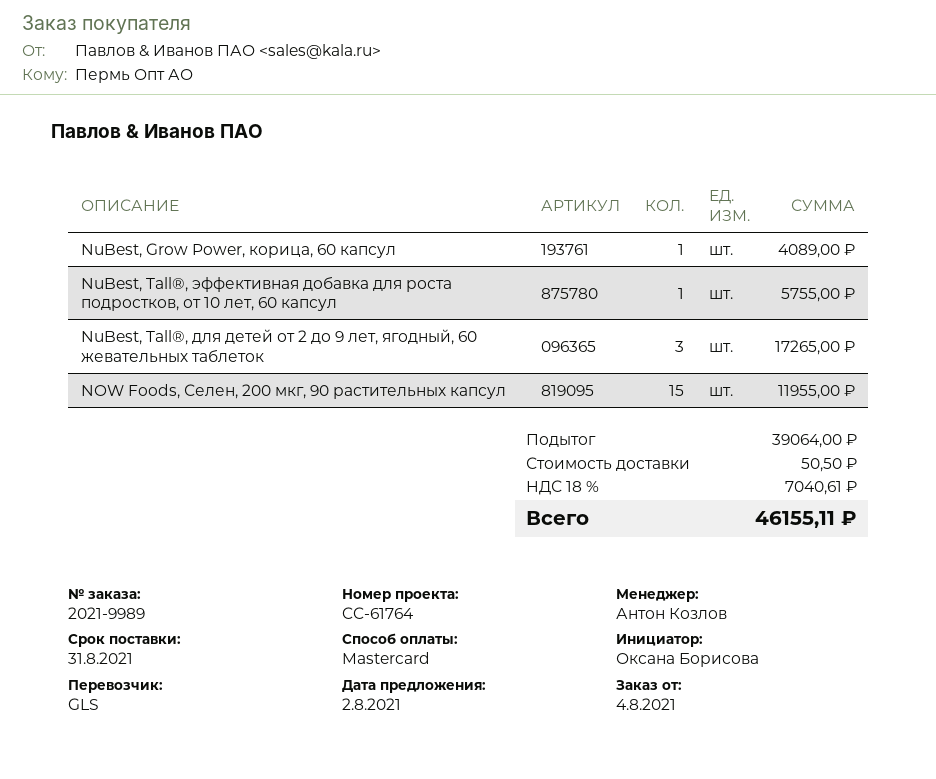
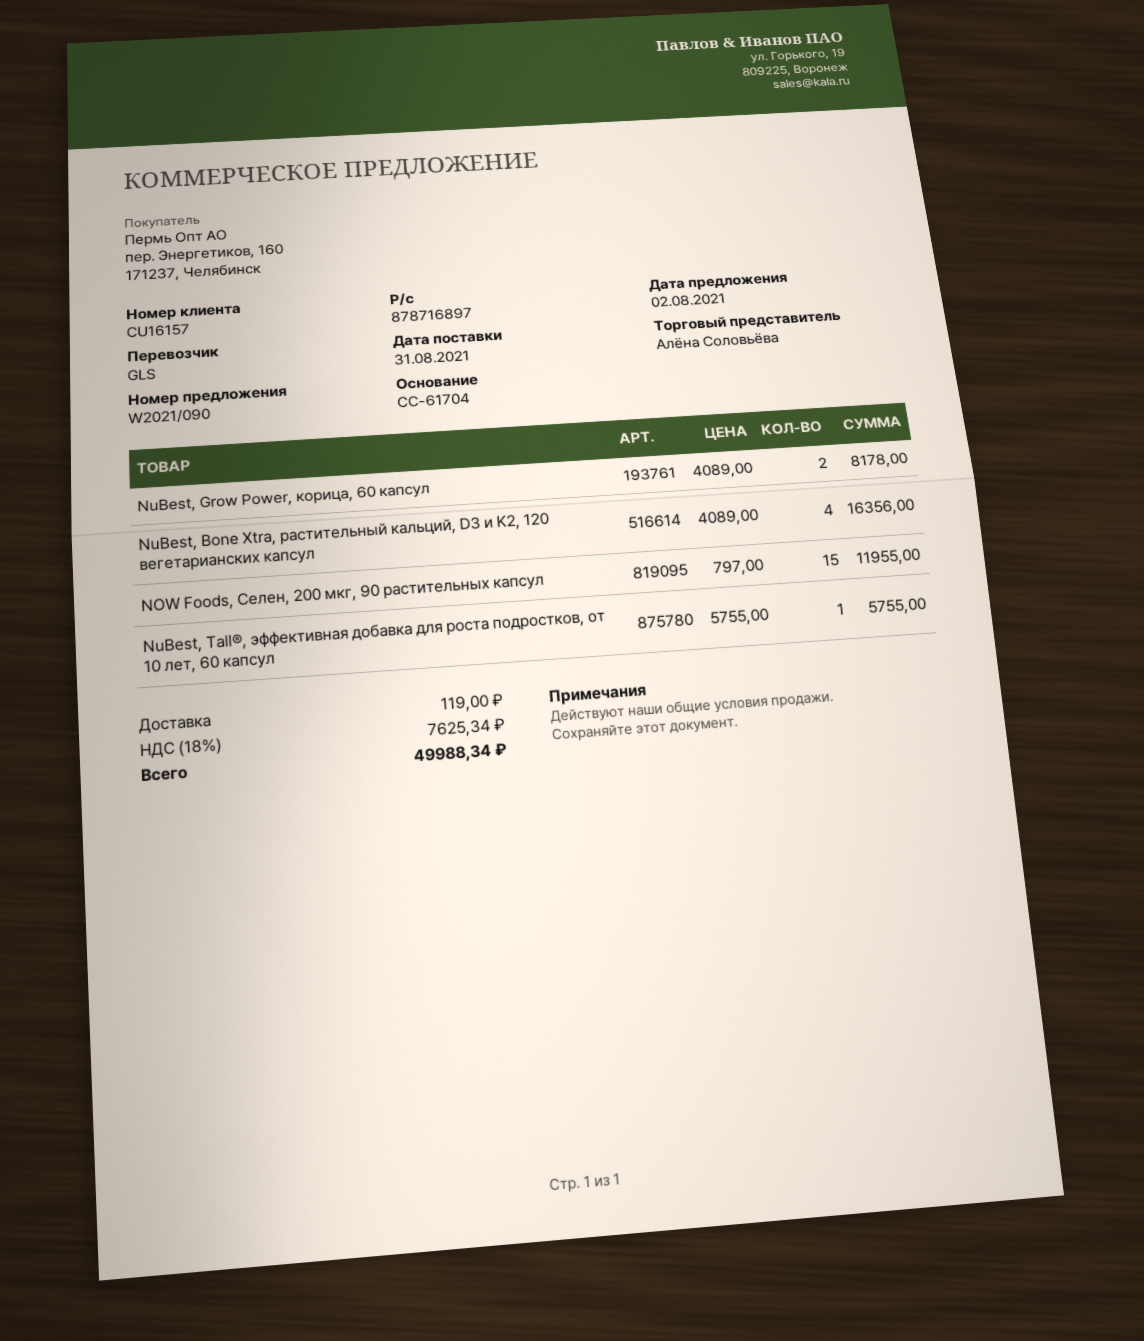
reference: CC-61764 -> CC-61704
sales rep: Антон Козлов -> Алёна Соловьёва
NuBest, Grow Power, корица, 60 капсул: 1 for 4089.00 -> 2 for 8178.00
NuBest, Tall®, для детей от 2 до 9 лет, ягодный, 60 жевательных таблеток: 3 for 17265.00 -> none
NuBest, Bone Xtra, растительный кальций, D3 и K2, 120 вегетарианских капсул: none -> 4 for 16356.00
shipping: 50.50 -> 119.00
tax: 18% = 7040.61 -> 18% = 7625.34
total: 46155.11 -> 49988.34

